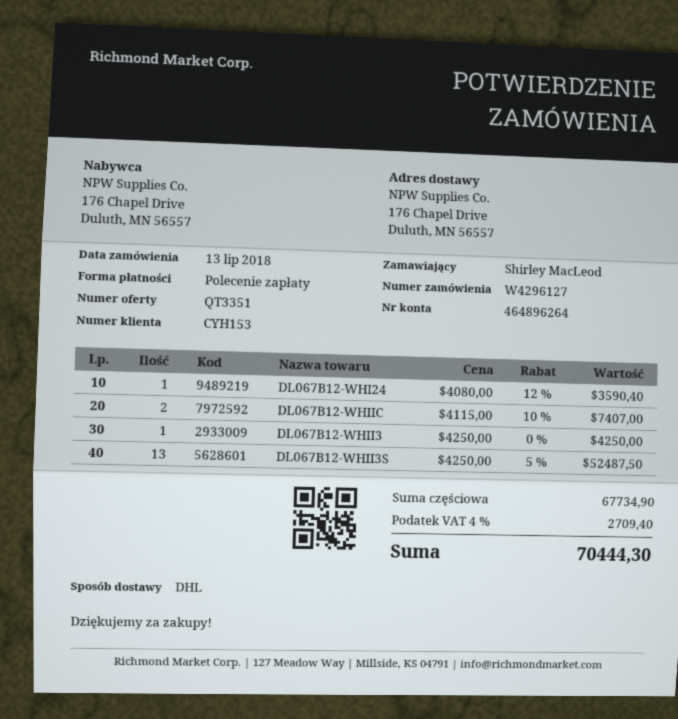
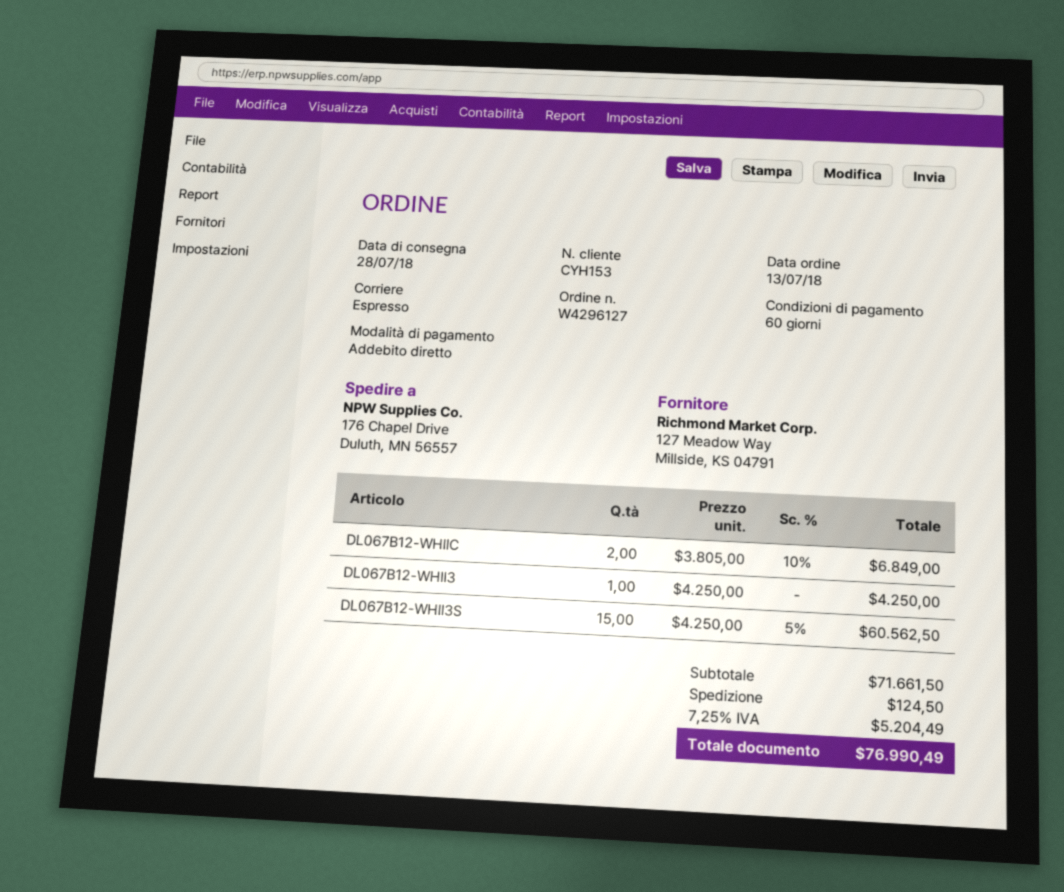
shipping method: DHL -> express
DL067B12-WHI24: 1 x 4080.00 - 12% = 3590.40 -> none
DL067B12-WHIIC: 2 x 4115.00 - 10% = 7407.00 -> 2 x 3805.00 - 10% = 6849.00
DL067B12-WHII3S: 13 x 4250.00 - 5% = 52487.50 -> 15 x 4250.00 - 5% = 60562.50
subtotal: 67734.90 -> 71661.50
shipping: none -> 124.50
tax: 4% = 2709.40 -> 7.25% = 5204.49
total: 70444.30 -> 76990.49

